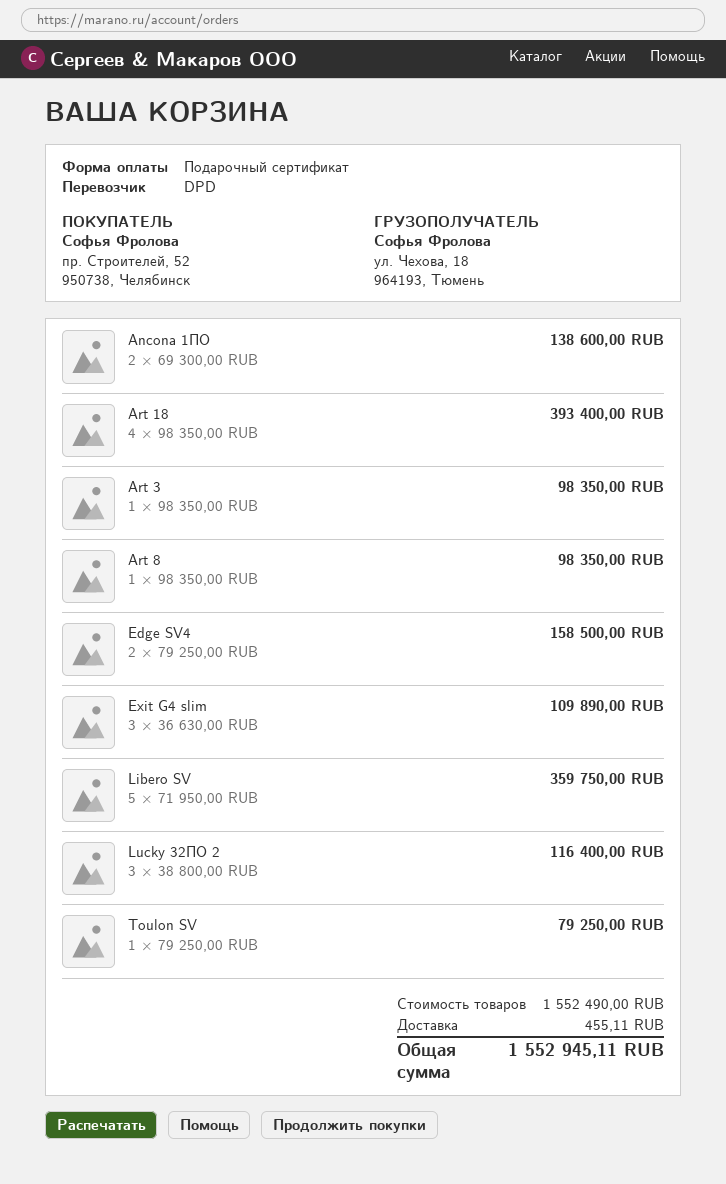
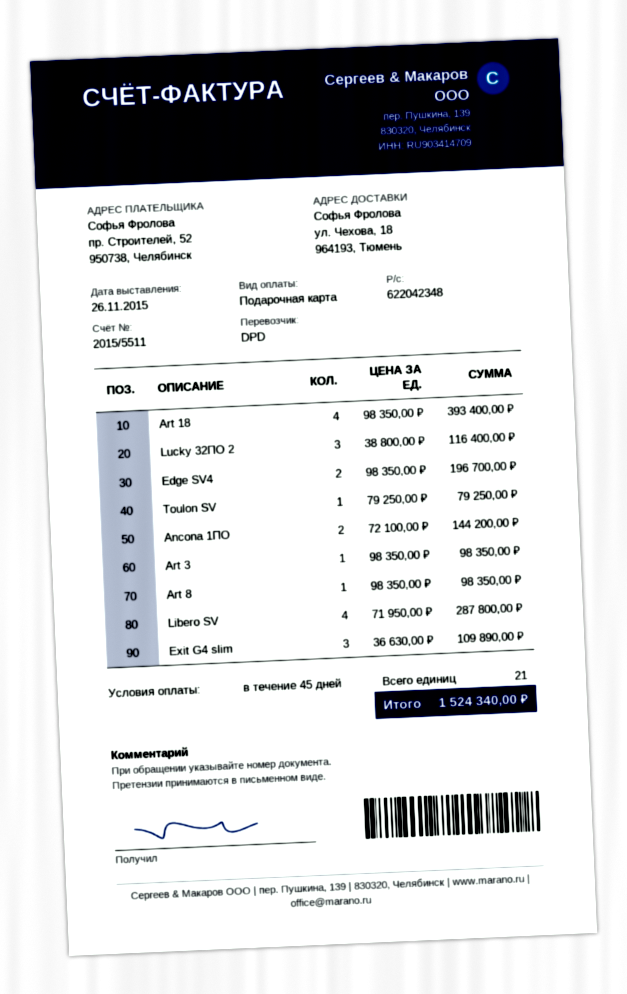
Ancona 1ПО: 2 x 69300.00 = 138600.00 -> 2 x 72100.00 = 144200.00
Edge SV4: 2 x 79250.00 = 158500.00 -> 2 x 98350.00 = 196700.00
Libero SV: 5 x 71950.00 = 359750.00 -> 4 x 71950.00 = 287800.00
shipping: 455.11 -> none
total: 1552945.11 -> 1524340.00

